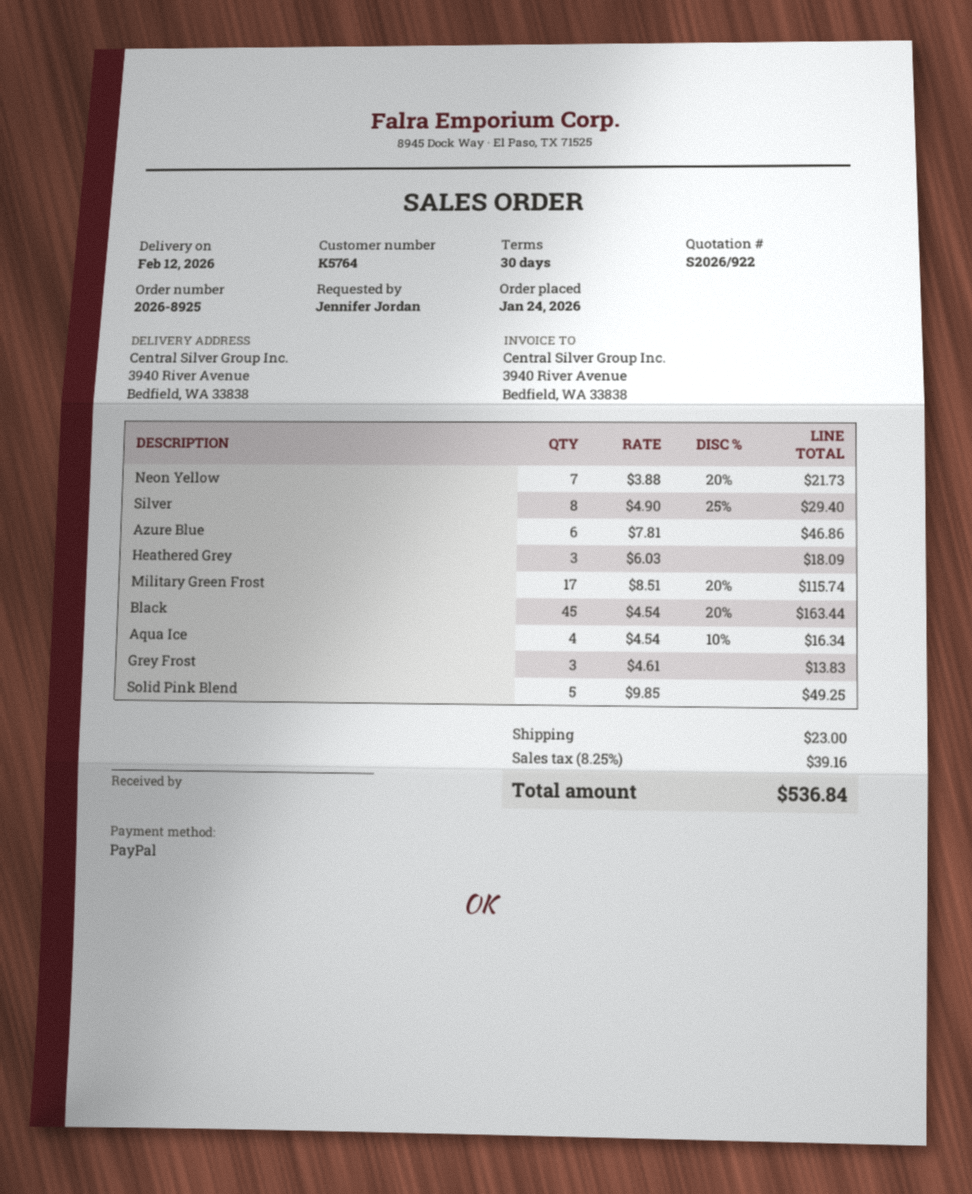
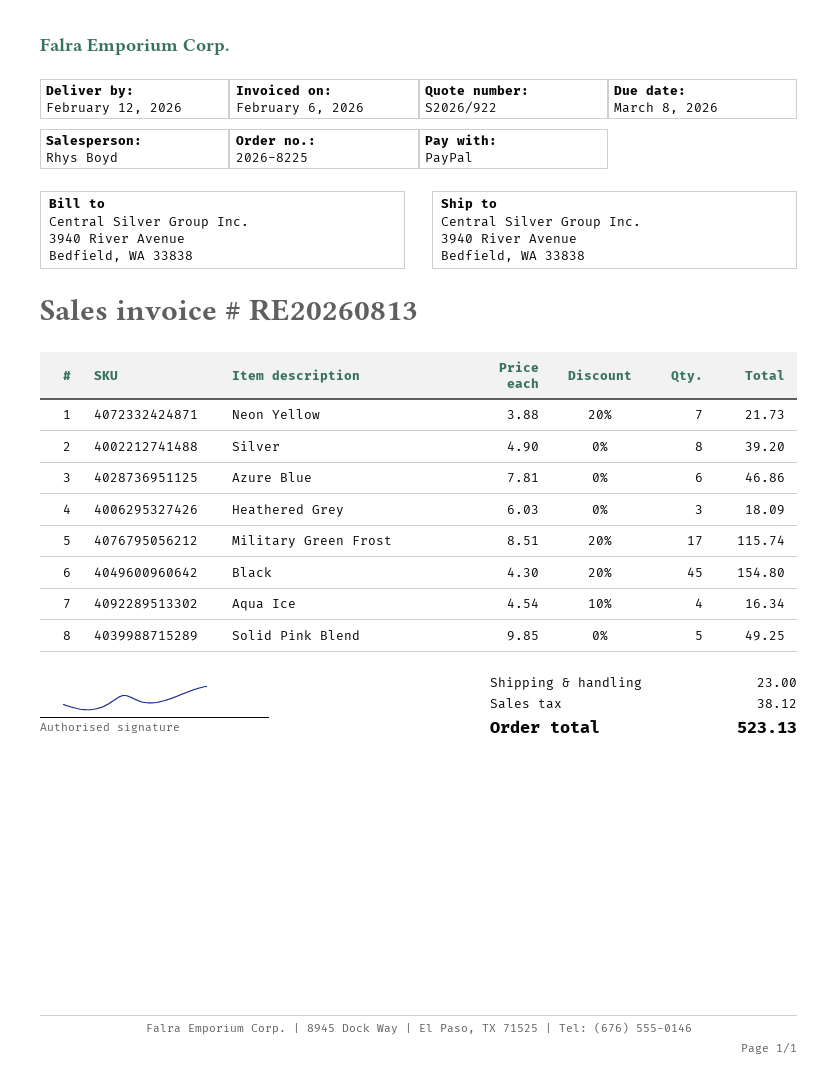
order number: 2026-8925 -> 2026-8225
Silver: 8 x 4.90 - 25% = 29.40 -> 8 x 4.90 = 39.20
Black: 45 x 4.54 - 20% = 163.44 -> 45 x 4.30 - 20% = 154.80
Grey Frost: 3 x 4.61 = 13.83 -> none
tax: 39.16 -> 38.12
total: 536.84 -> 523.13

